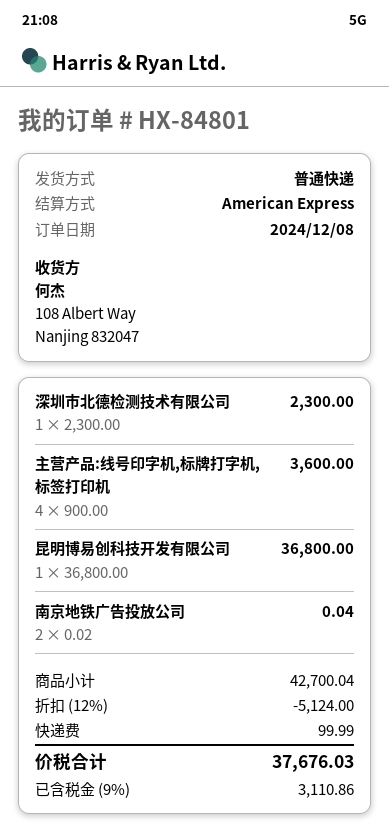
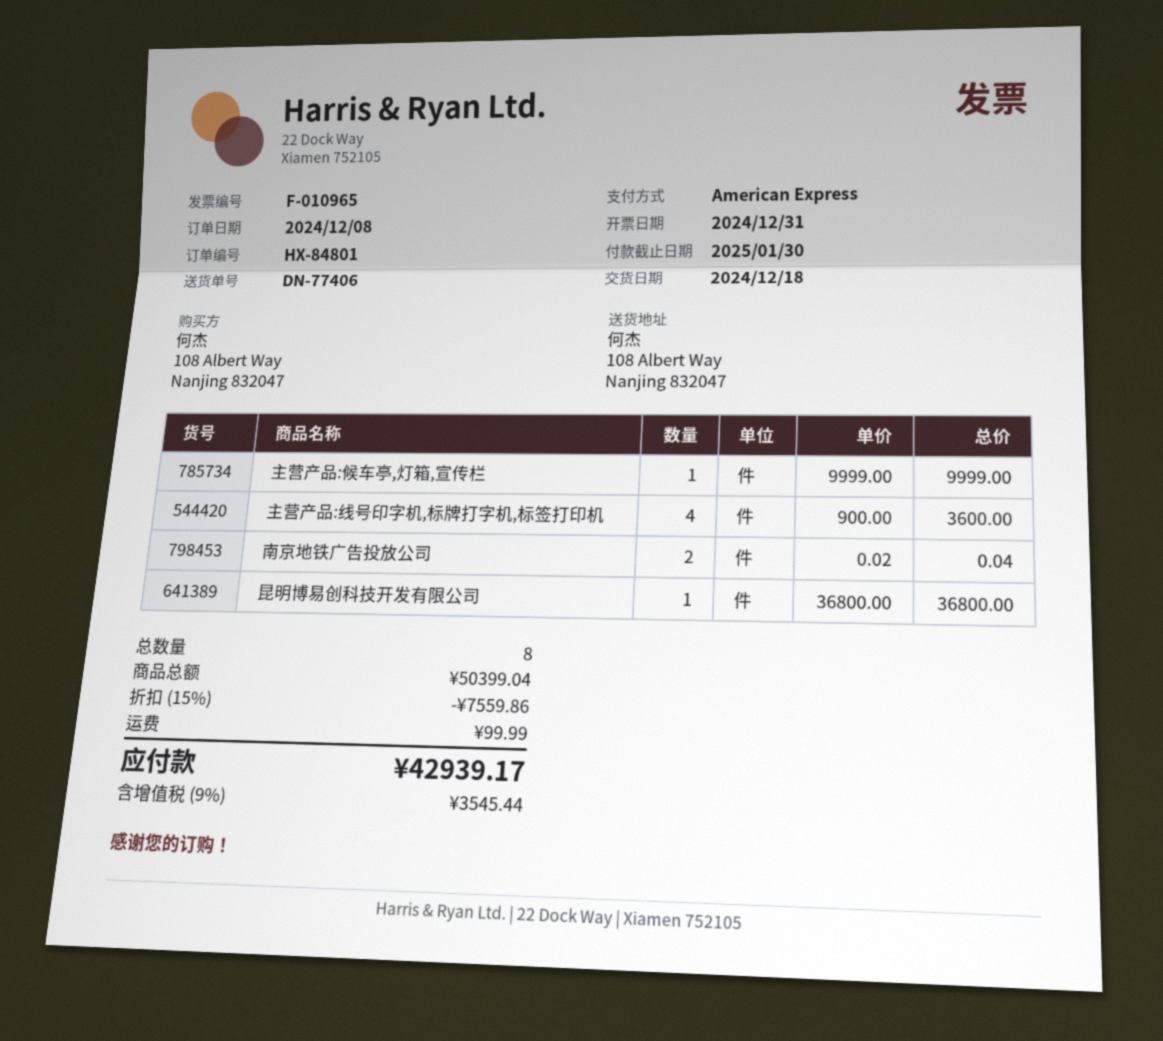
深圳市北德检测技术有限公司: 1 x 2300.00 = 2300.00 -> none
主营产品:候车亭,灯箱,宣传栏: none -> 1 x 9999.00 = 9999.00
subtotal: 42700.04 -> 50399.04
discount: 12% = 5124.00 -> 15% = 7559.86
tax: 9% = 3110.86 -> 9% = 3545.44
total: 37676.03 -> 42939.17

